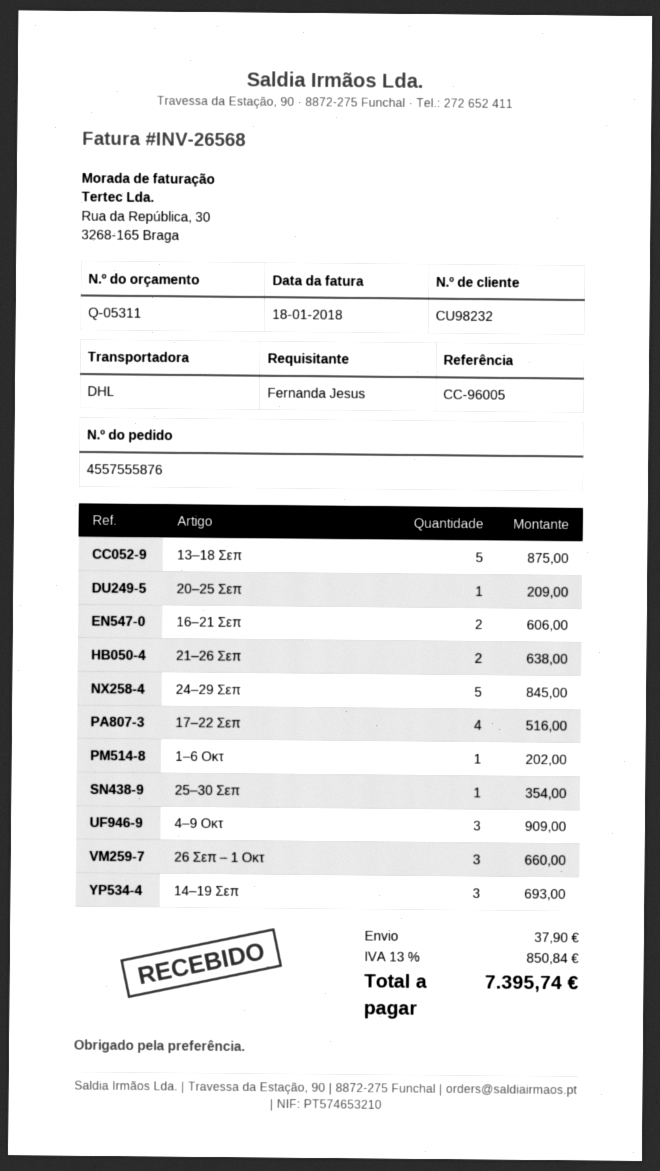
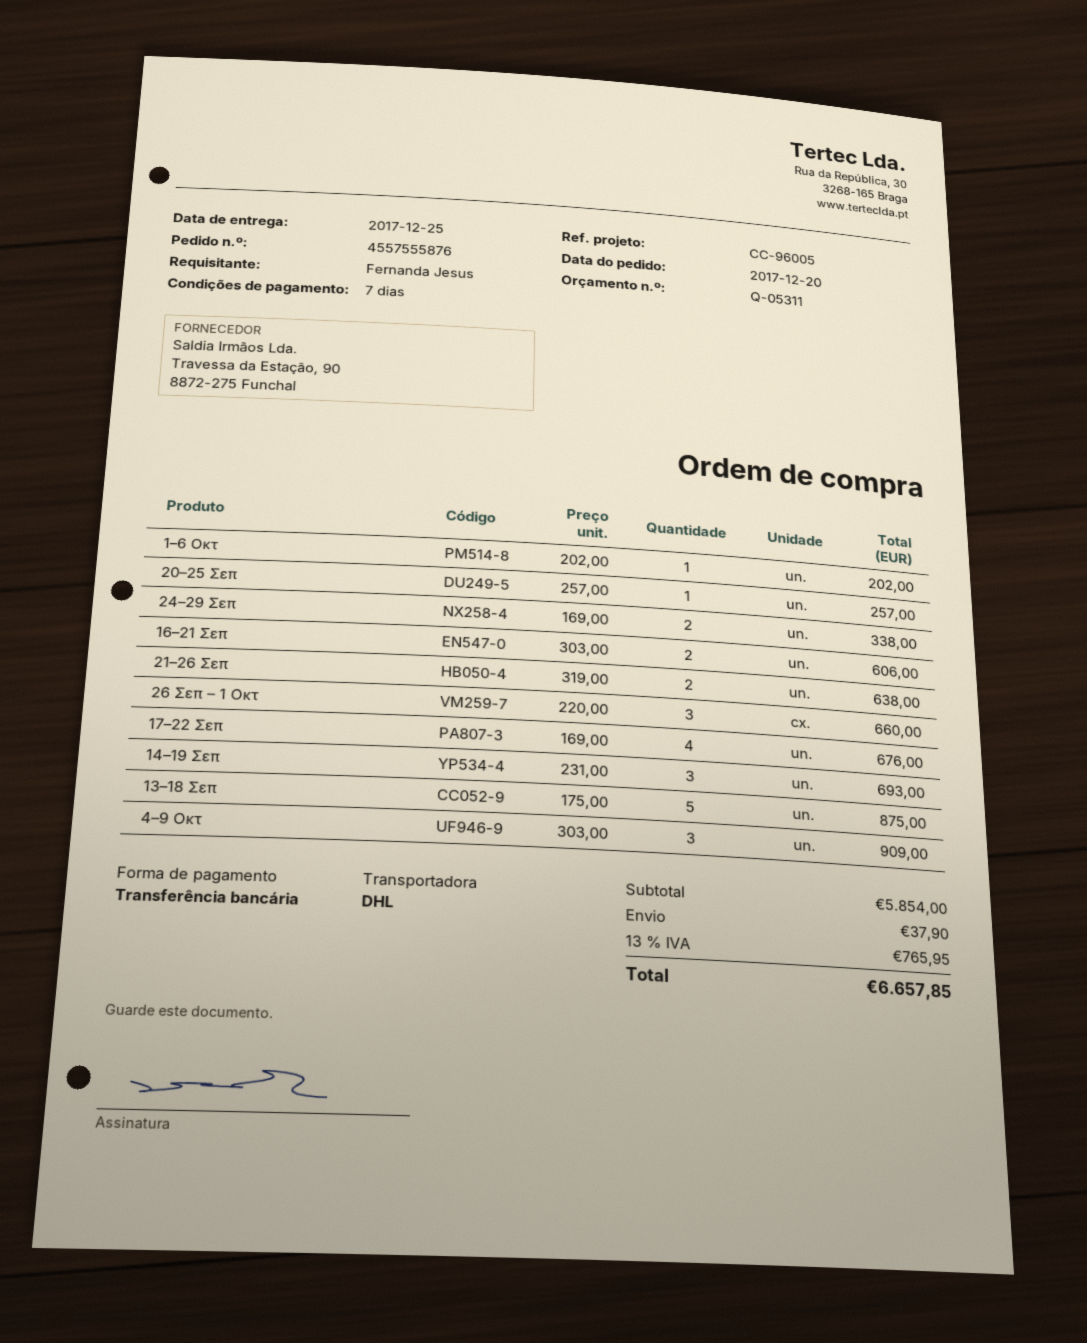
20–25 Σεπ: 1 for 209.00 -> 1 for 257.00
24–29 Σεπ: 5 for 845.00 -> 2 for 338.00
17–22 Σεπ: 4 for 516.00 -> 4 for 676.00
25–30 Σεπ: 1 for 354.00 -> none
tax: 13% = 850.84 -> 13% = 765.95
total: 7395.74 -> 6657.85

